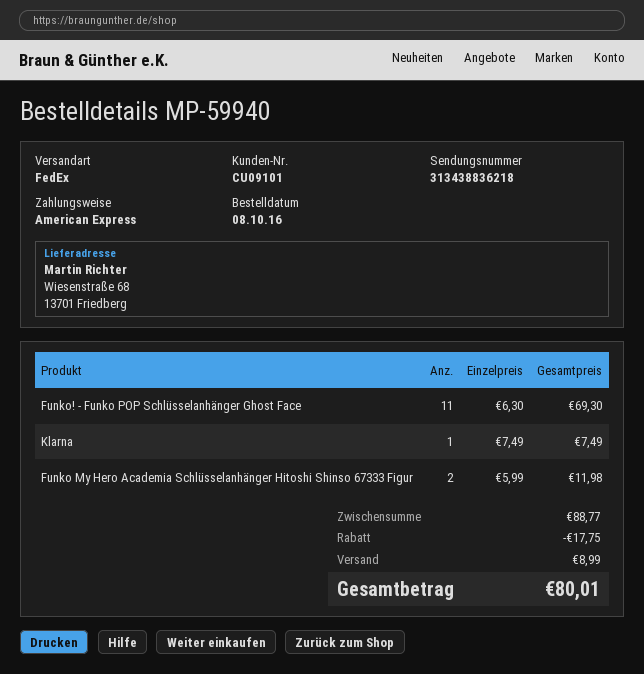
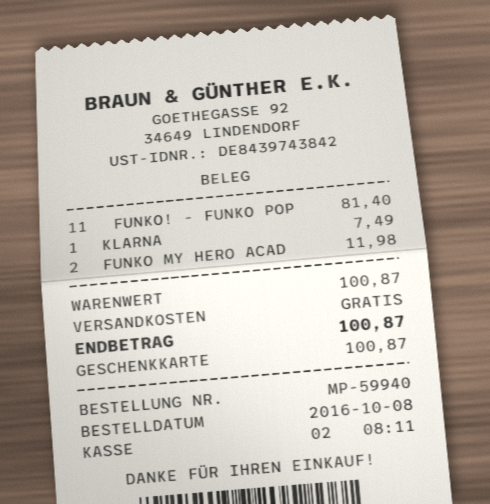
payment method: American Express -> gift card
Funko! - Funko POP Schlüsselanhänger Ghost Face: 11 for 69.30 -> 11 for 81.40
subtotal: 88.77 -> 100.87
discount: 17.75 -> none
shipping: 8.99 -> 0.00
total: 80.01 -> 100.87

